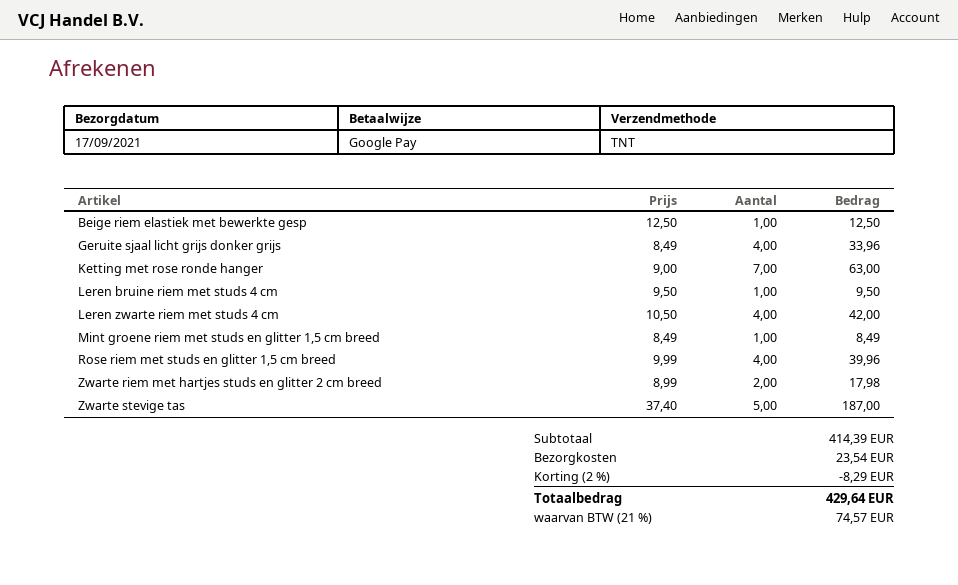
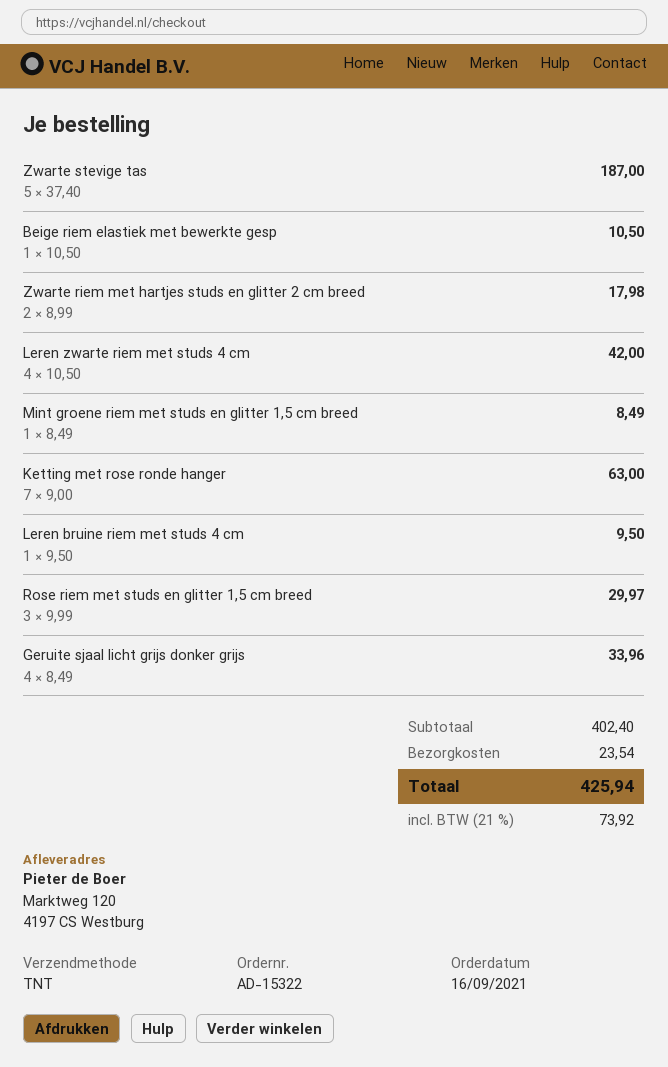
Beige riem elastiek met bewerkte gesp: 1 x 12.50 = 12.50 -> 1 x 10.50 = 10.50
Rose riem met studs en glitter 1,5 cm breed: 4 x 9.99 = 39.96 -> 3 x 9.99 = 29.97
subtotal: 414.39 -> 402.40
discount: 2% = 8.29 -> none
tax: 21% = 74.57 -> 21% = 73.92
total: 429.64 -> 425.94

